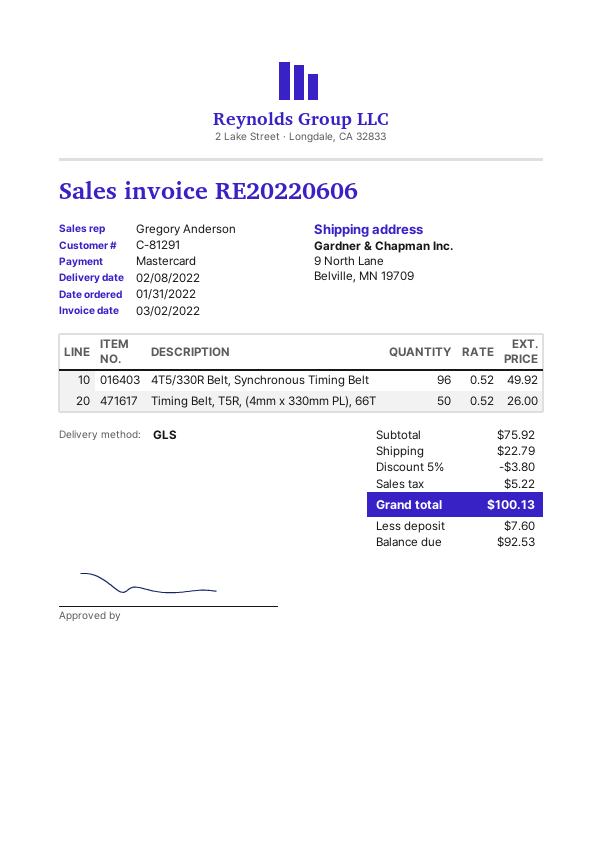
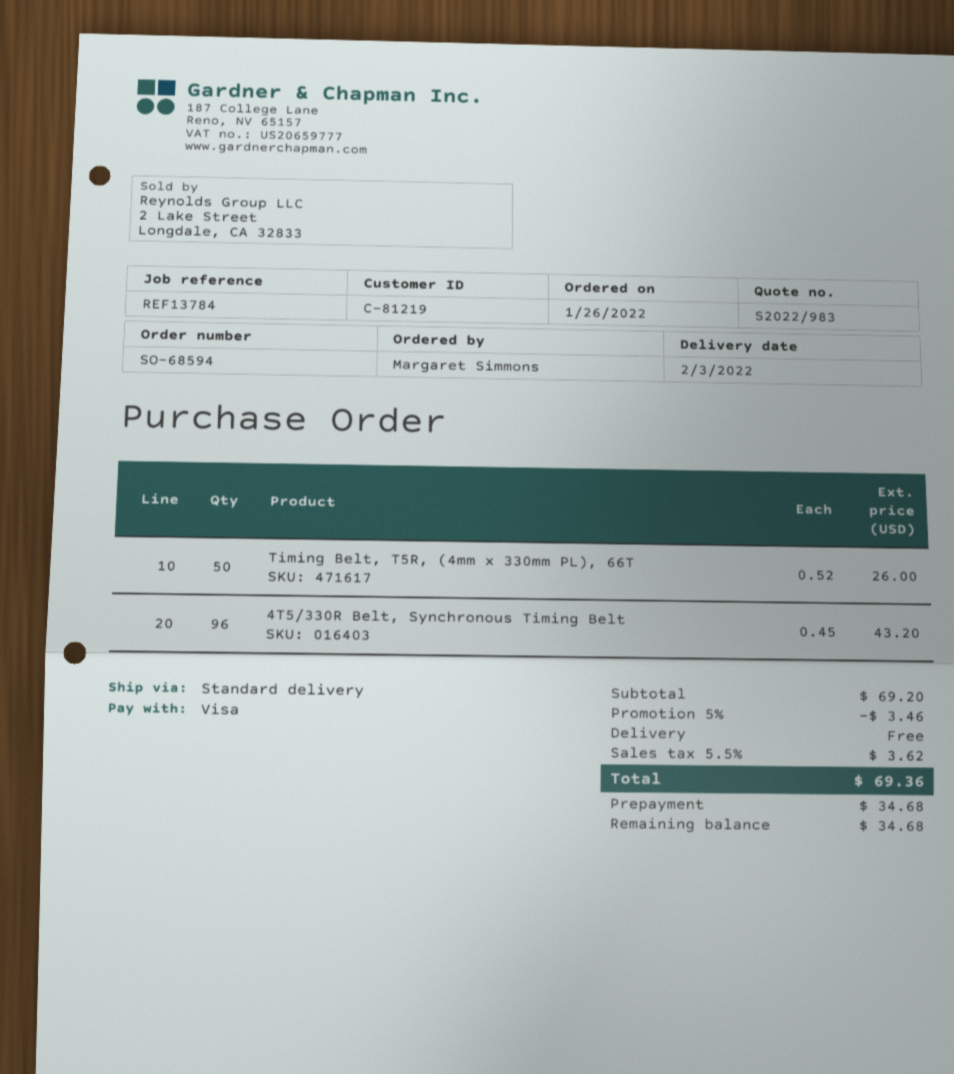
order date: 2022-01-31 -> 2022-01-26
delivery date: 2022-02-08 -> 2022-02-03
customer number: C-81291 -> C-81219
payment method: Mastercard -> Visa
shipping method: GLS -> standard
4T5/330R Belt, Synchronous Timing Belt: 96 x 0.52 = 49.92 -> 96 x 0.45 = 43.20
subtotal: 75.92 -> 69.20
discount: 5% = 3.80 -> 5% = 3.46
shipping: 22.79 -> 0.00
tax: 5.22 -> 3.62
total: 100.13 -> 69.36
deposit: 7.60 -> 34.68
balance: 92.53 -> 34.68

